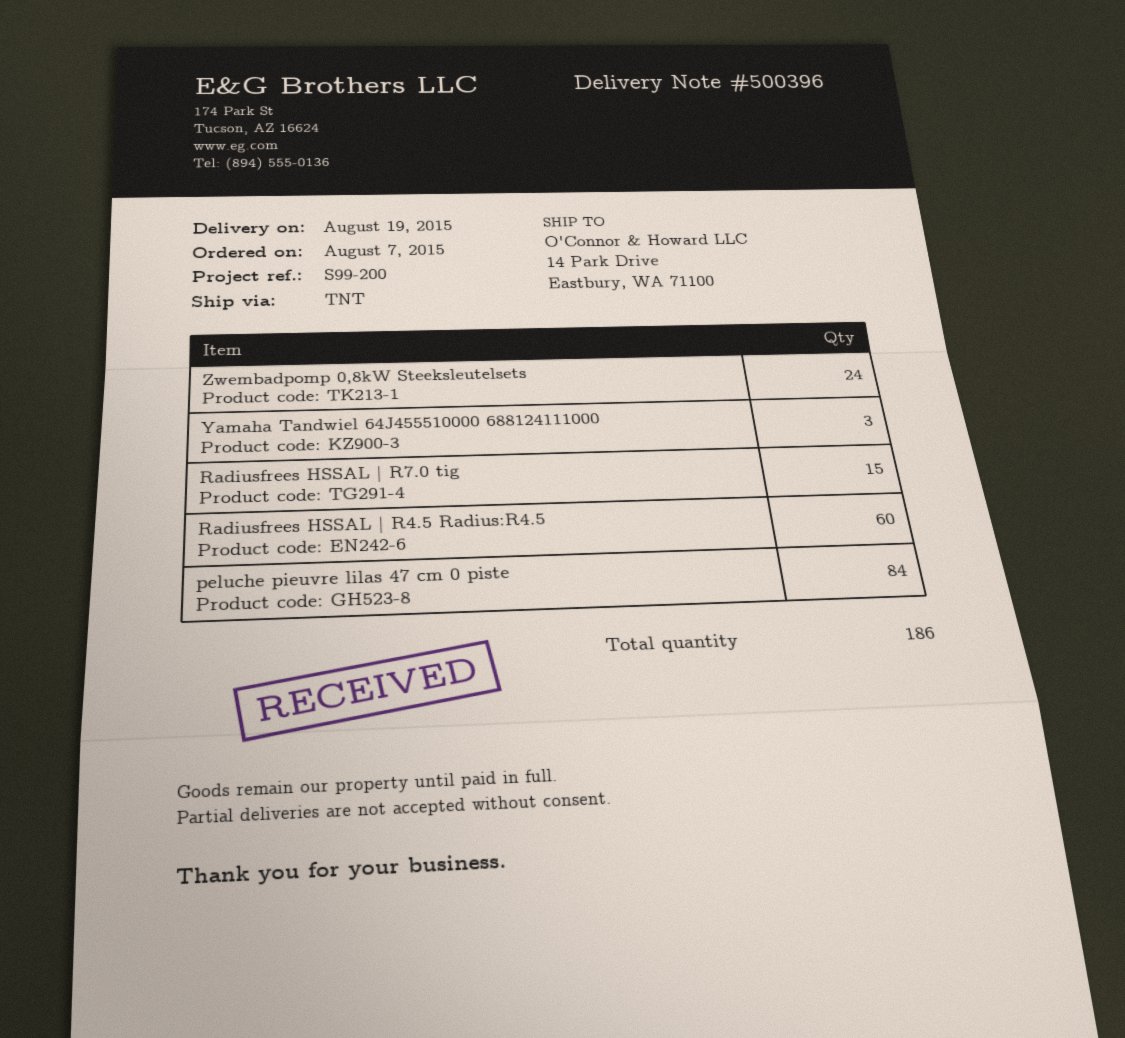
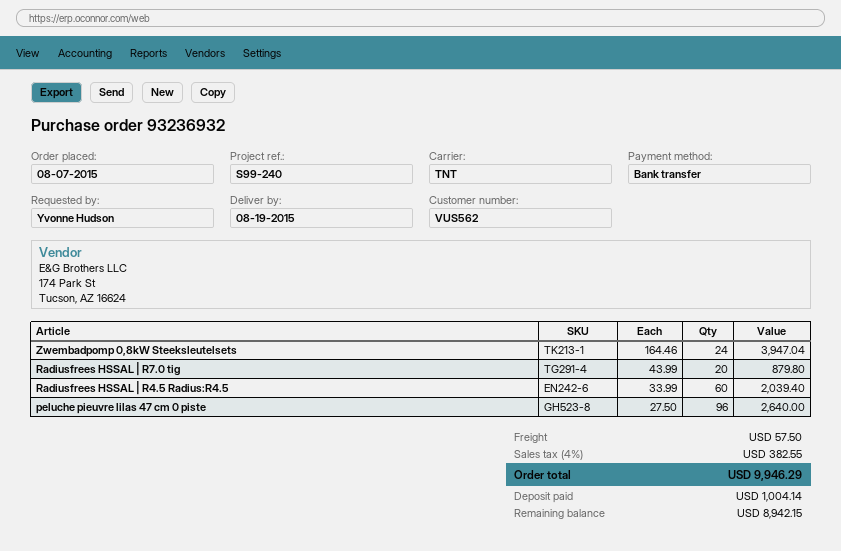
reference: S99-200 -> S99-240
Yamaha Tandwiel 64J455510000 688124111000: 3 -> none
Radiusfrees HSSAL | R7.0 tig: 15 -> 20
peluche pieuvre lilas 47 cm 0 piste: 84 -> 96

